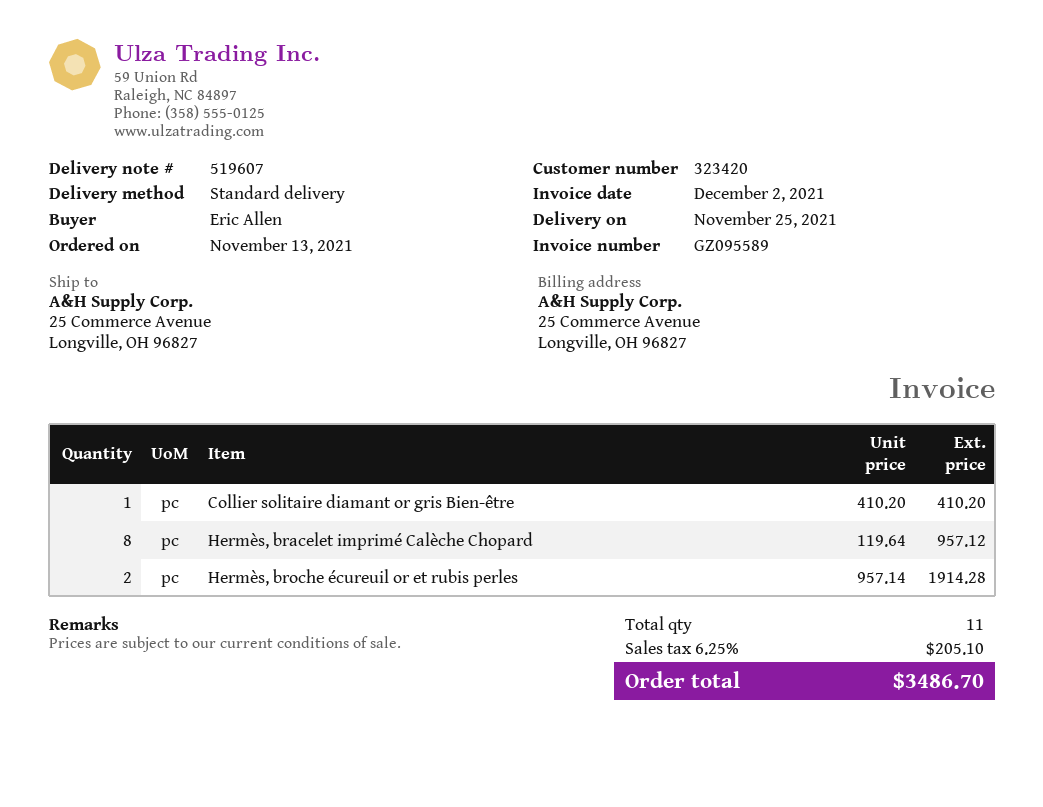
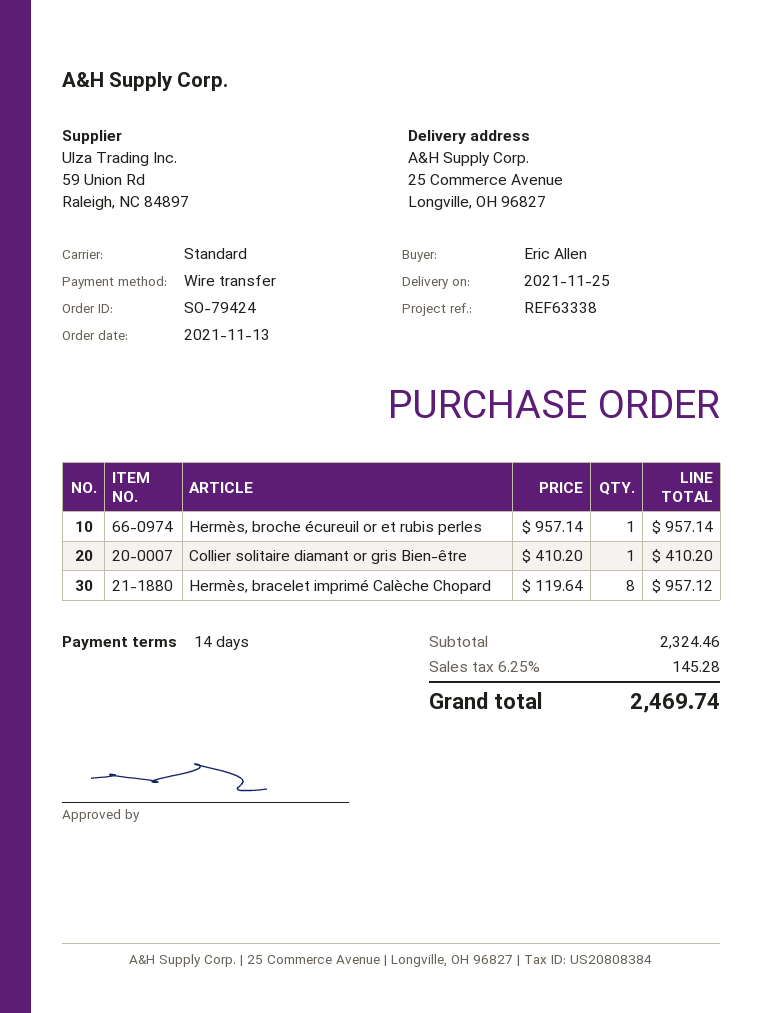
Hermès, broche écureuil or et rubis perles: 2 x 957.14 = 1914.28 -> 1 x 957.14 = 957.14
tax: 6.25% = 205.10 -> 6.25% = 145.28
total: 3486.70 -> 2469.74

